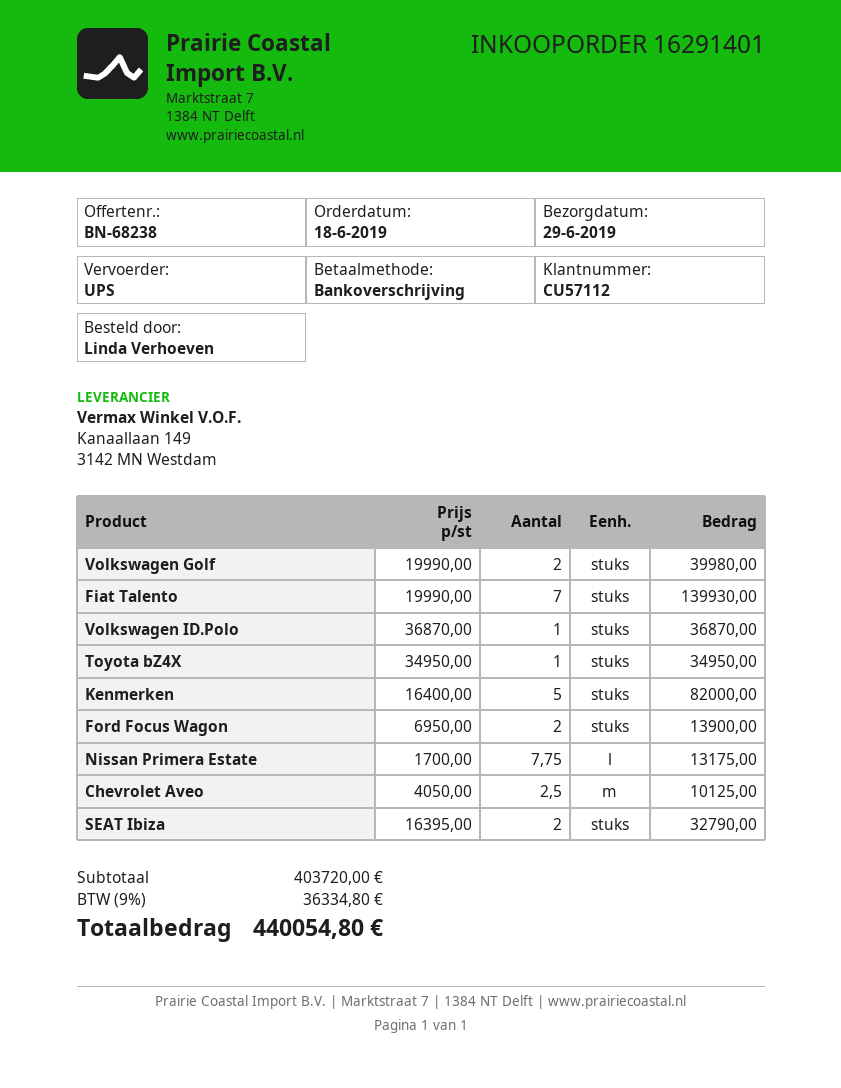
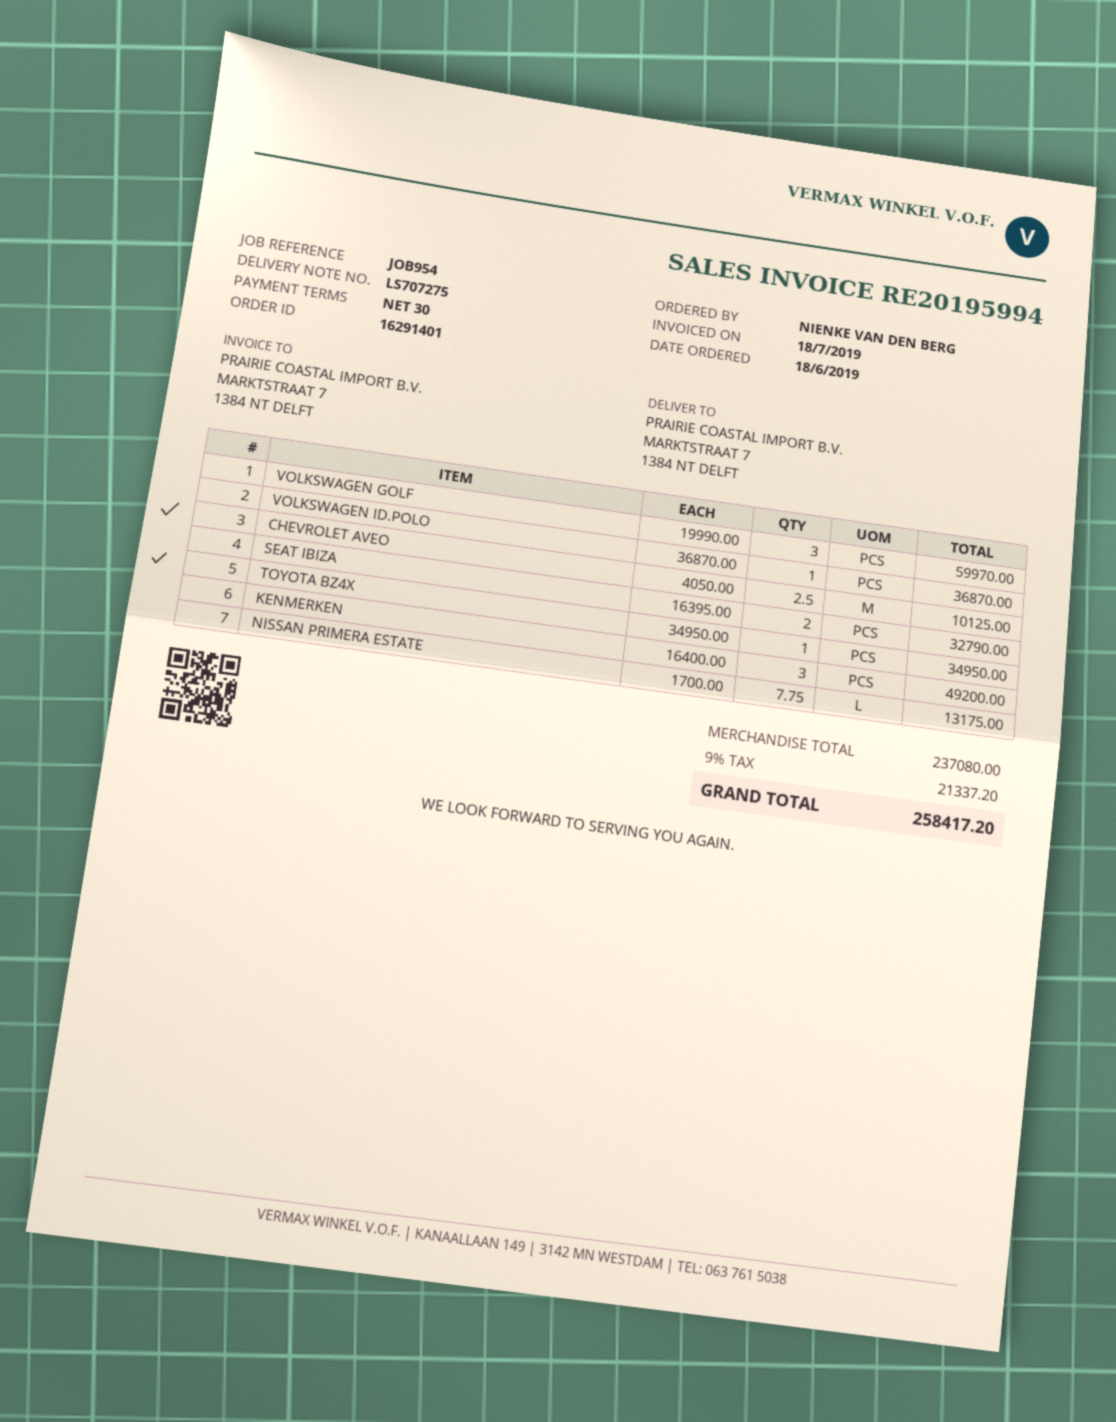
ordered by: Linda Verhoeven -> NIENKE VAN DEN BERG
Volkswagen Golf: 2 x 19990.00 = 39980.00 -> 3 x 19990.00 = 59970.00
Fiat Talento: 7 x 19990.00 = 139930.00 -> none
Kenmerken: 5 x 16400.00 = 82000.00 -> 3 x 16400.00 = 49200.00
Ford Focus Wagon: 2 x 6950.00 = 13900.00 -> none
subtotal: 403720.00 -> 237080.00
tax: 9% = 36334.80 -> 9% = 21337.20
total: 440054.80 -> 258417.20

